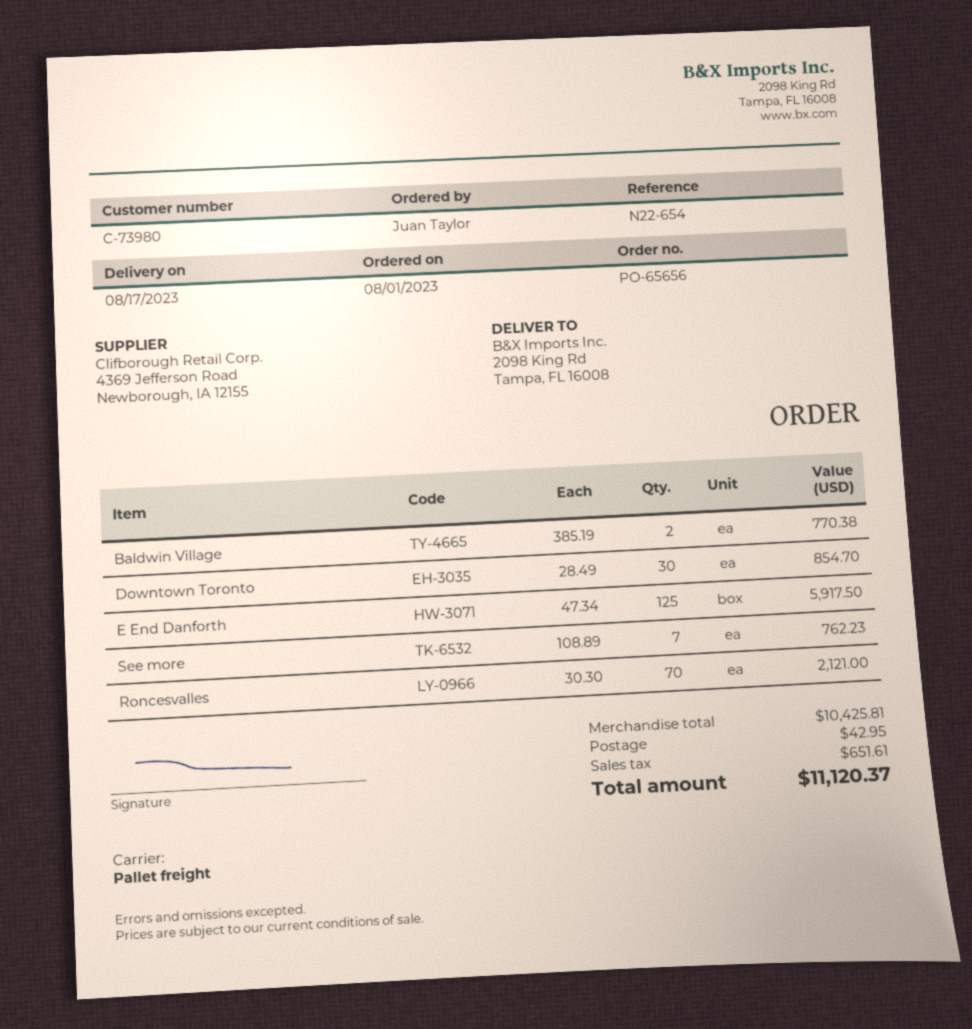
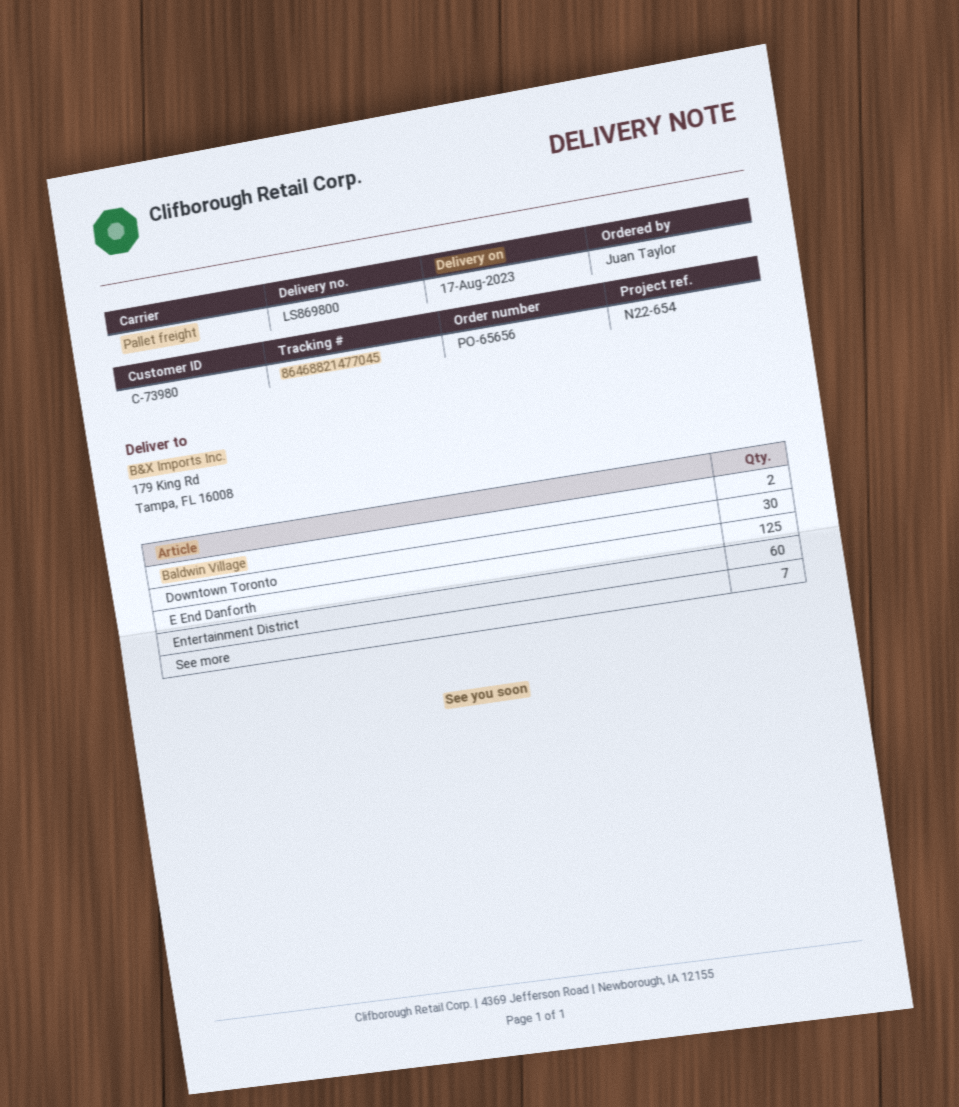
ship to: 2098 King Rd, Tampa, FL 16008 -> 179 King Rd, Tampa, FL 16008
Roncesvalles: 70 -> none
Entertainment District: none -> 60

